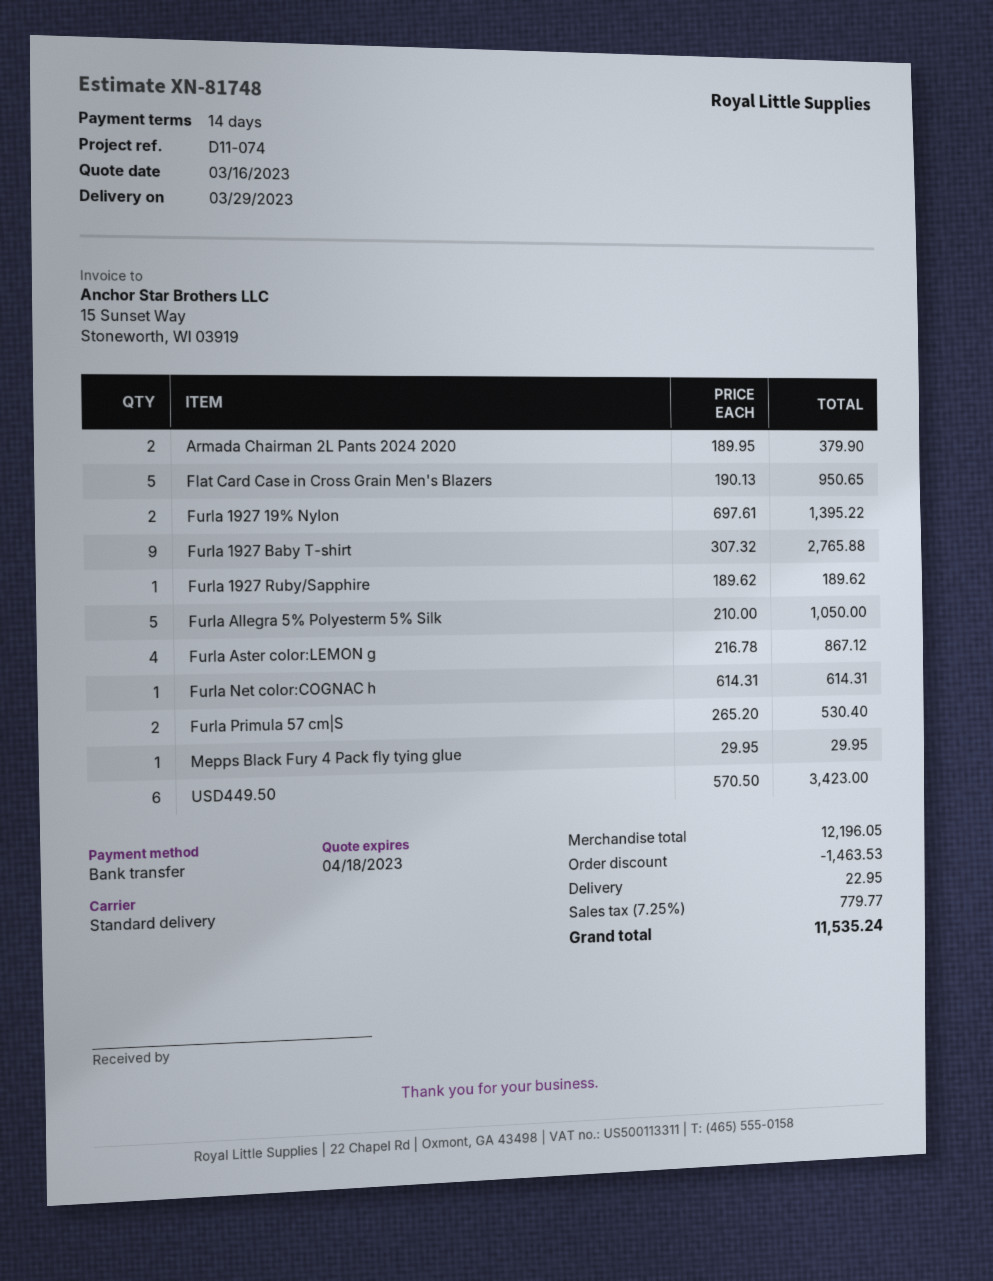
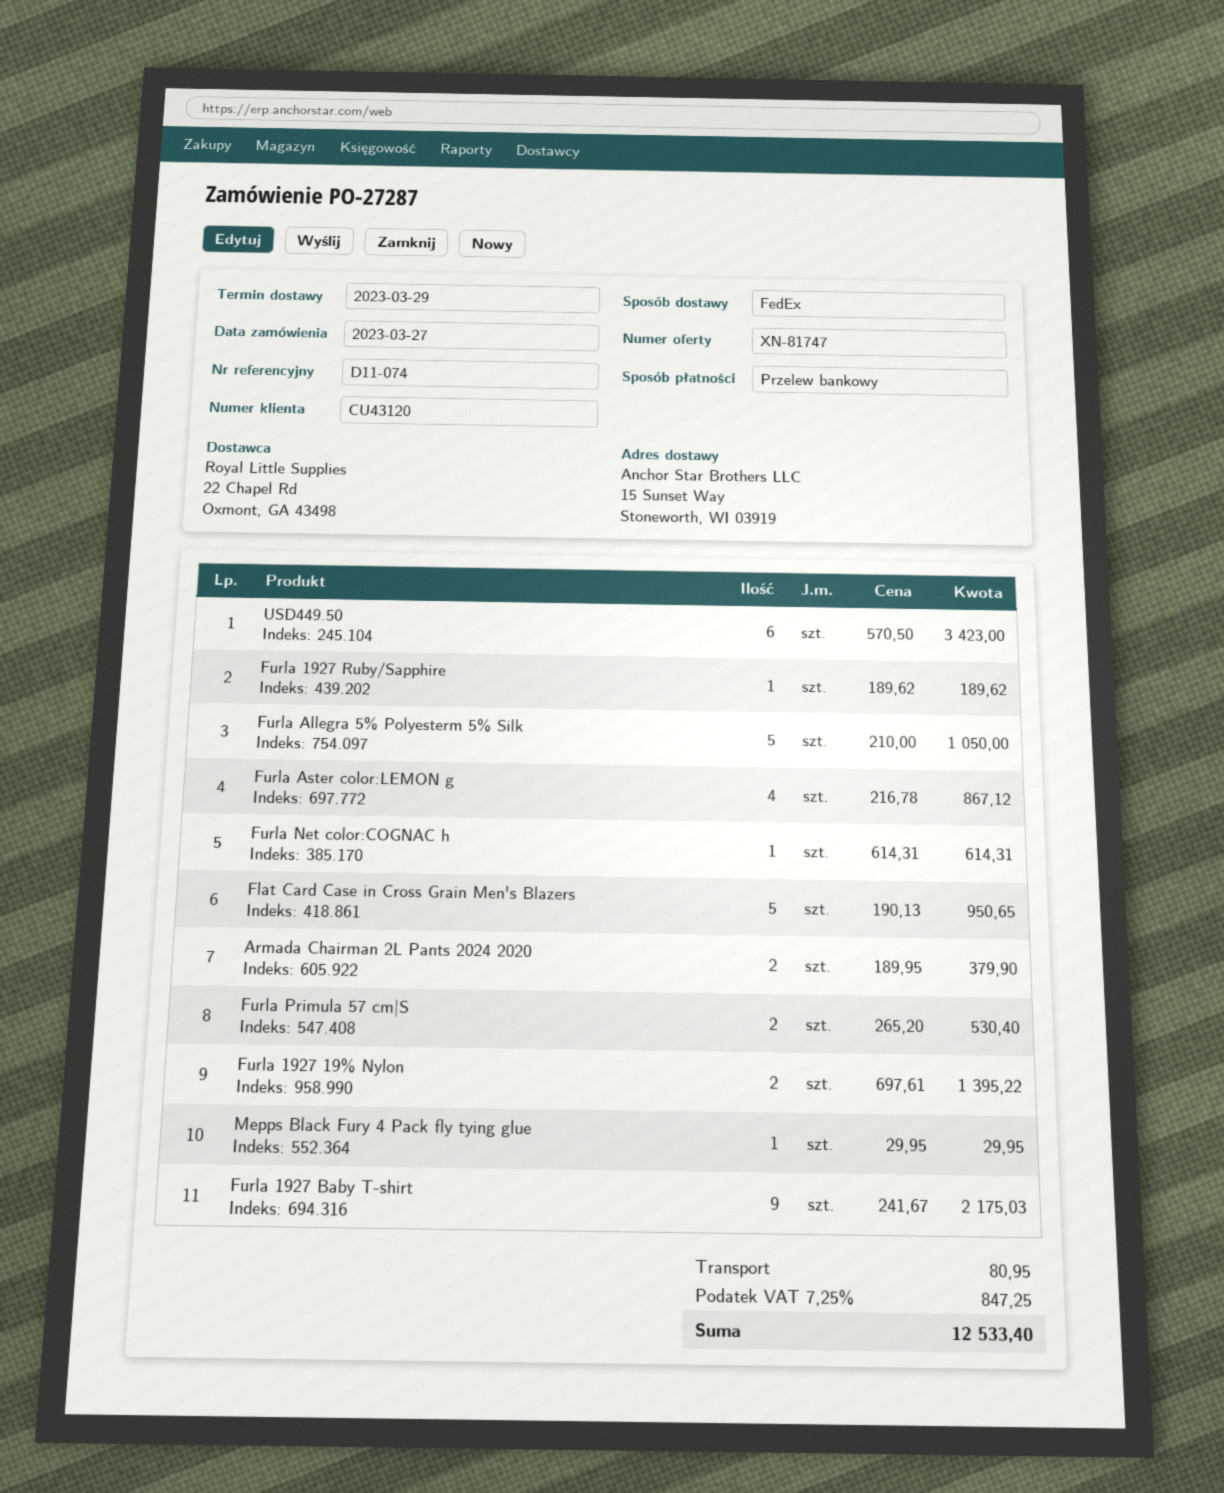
quote number: XN-81748 -> XN-81747
shipping method: standard -> FedEx
Furla 1927 Baby T-shirt: 9 x 307.32 = 2765.88 -> 9 x 241.67 = 2175.03
discount: 1463.53 -> none
shipping: 22.95 -> 80.95
tax: 7.25% = 779.77 -> 7.25% = 847.25
total: 11535.24 -> 12533.40

